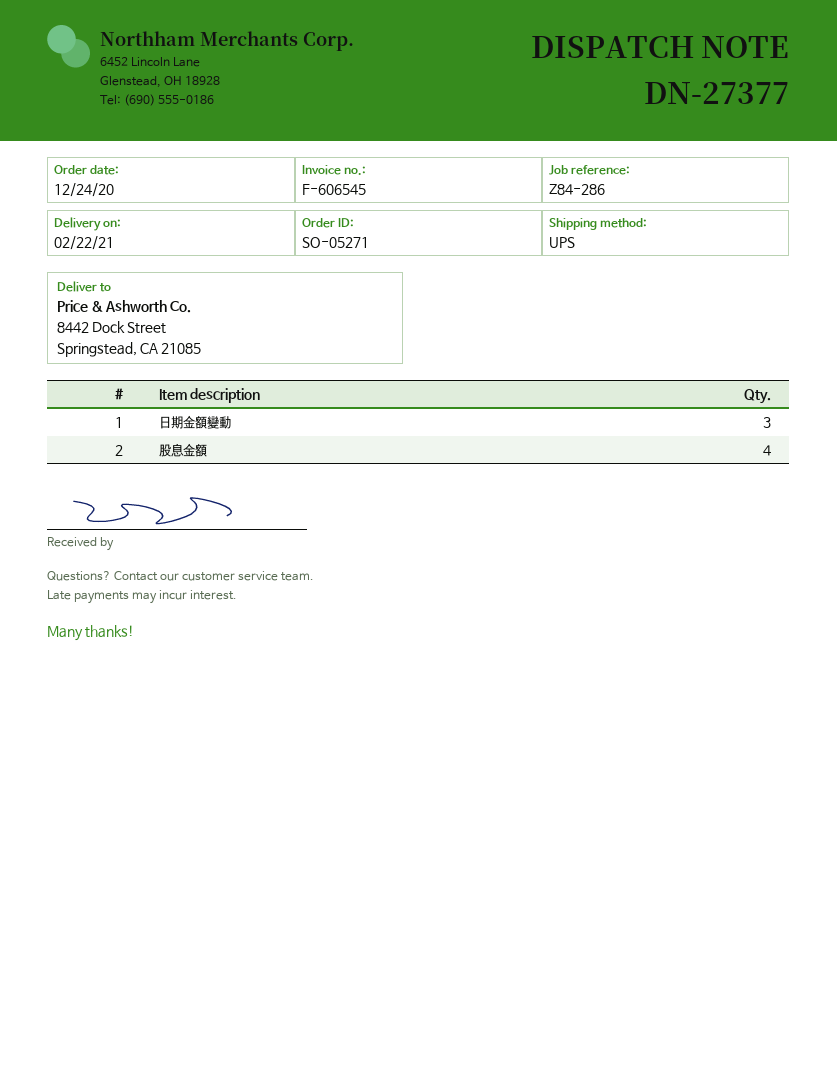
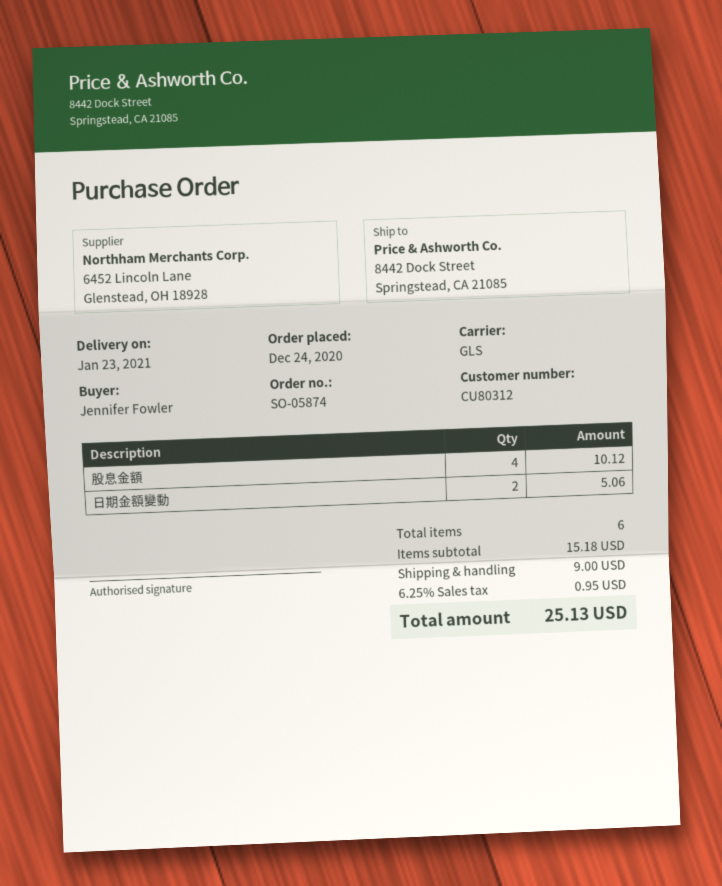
order number: SO-05271 -> SO-05874
delivery date: 2021-02-22 -> 2021-01-23
shipping method: UPS -> GLS
日期金額變動: 3 -> 2

